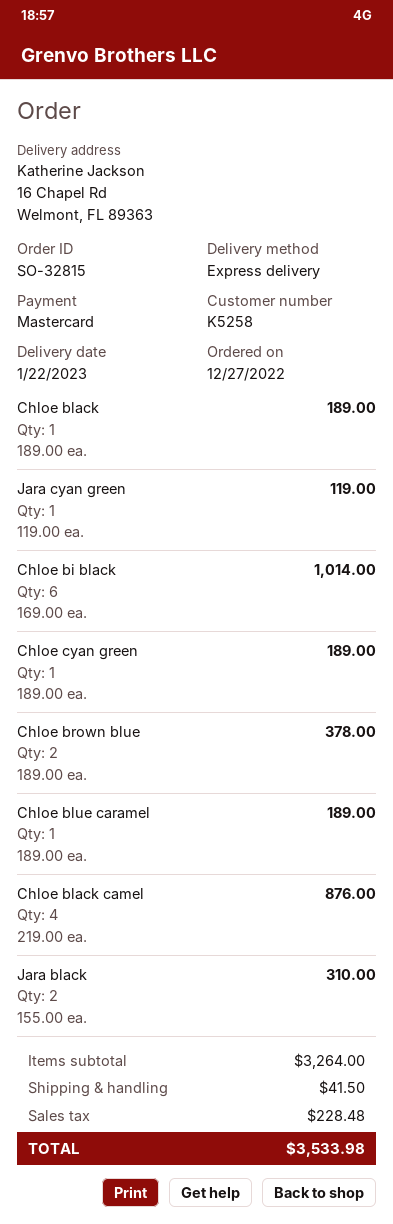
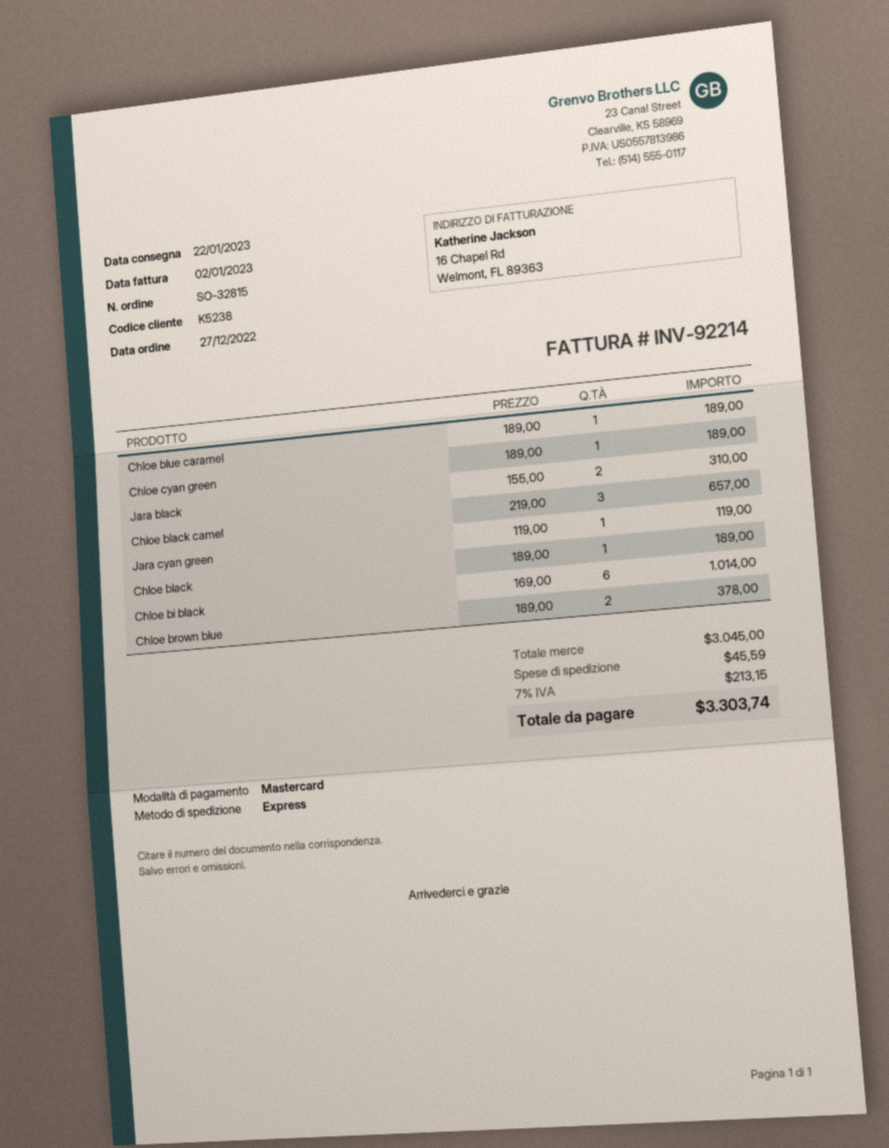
customer number: K5258 -> K5238
Chloe black camel: 4 x 219.00 = 876.00 -> 3 x 219.00 = 657.00
subtotal: 3264.00 -> 3045.00
shipping: 41.50 -> 45.59
tax: 228.48 -> 213.15
total: 3533.98 -> 3303.74

